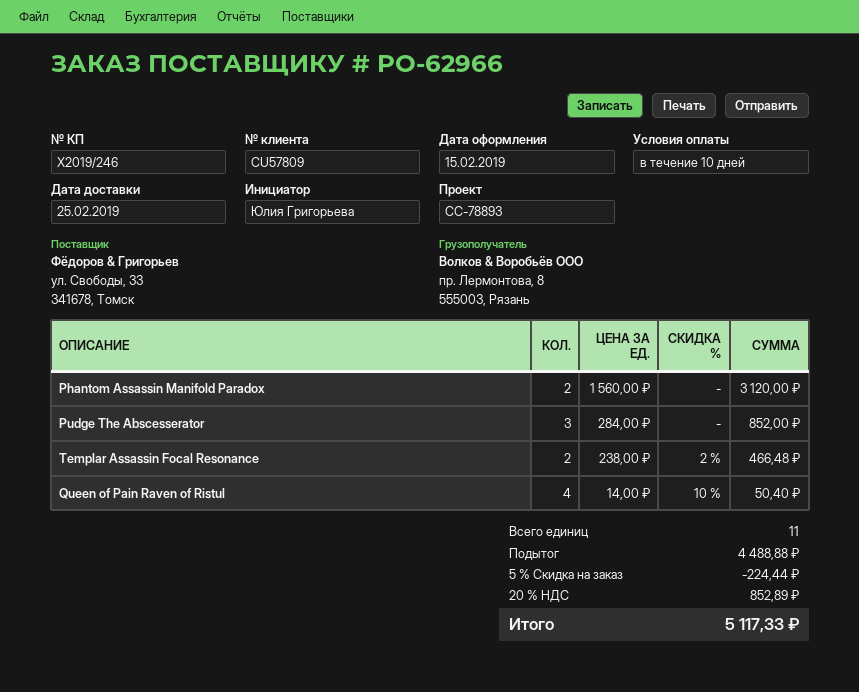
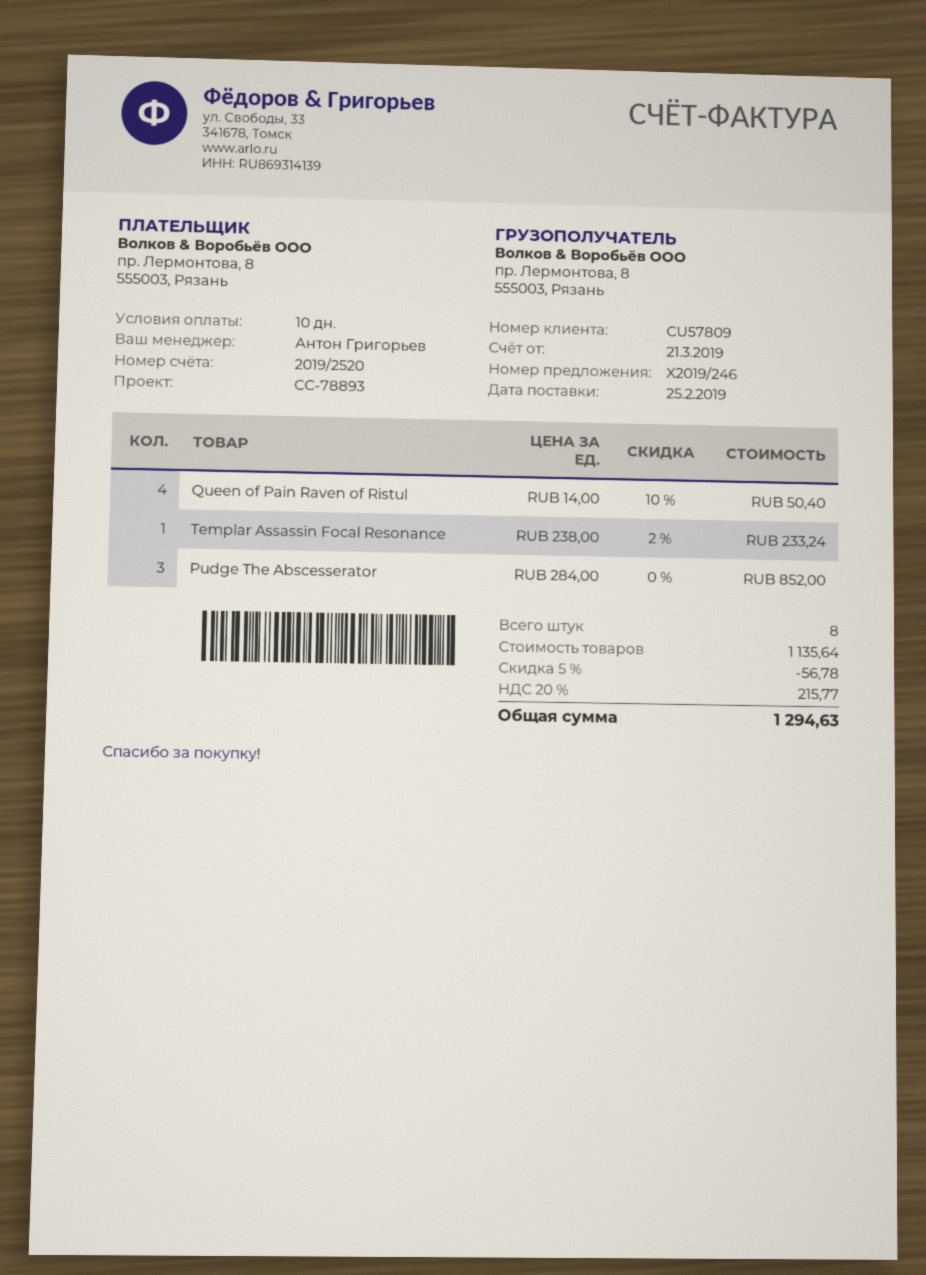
Phantom Assassin Manifold Paradox: 2 x 1560.00 = 3120.00 -> none
Templar Assassin Focal Resonance: 2 x 238.00 - 2% = 466.48 -> 1 x 238.00 - 2% = 233.24
total quantity: 11 -> 8
subtotal: 4488.88 -> 1135.64
discount: 5% = 224.44 -> 5% = 56.78
tax: 20% = 852.89 -> 20% = 215.77
total: 5117.33 -> 1294.63

